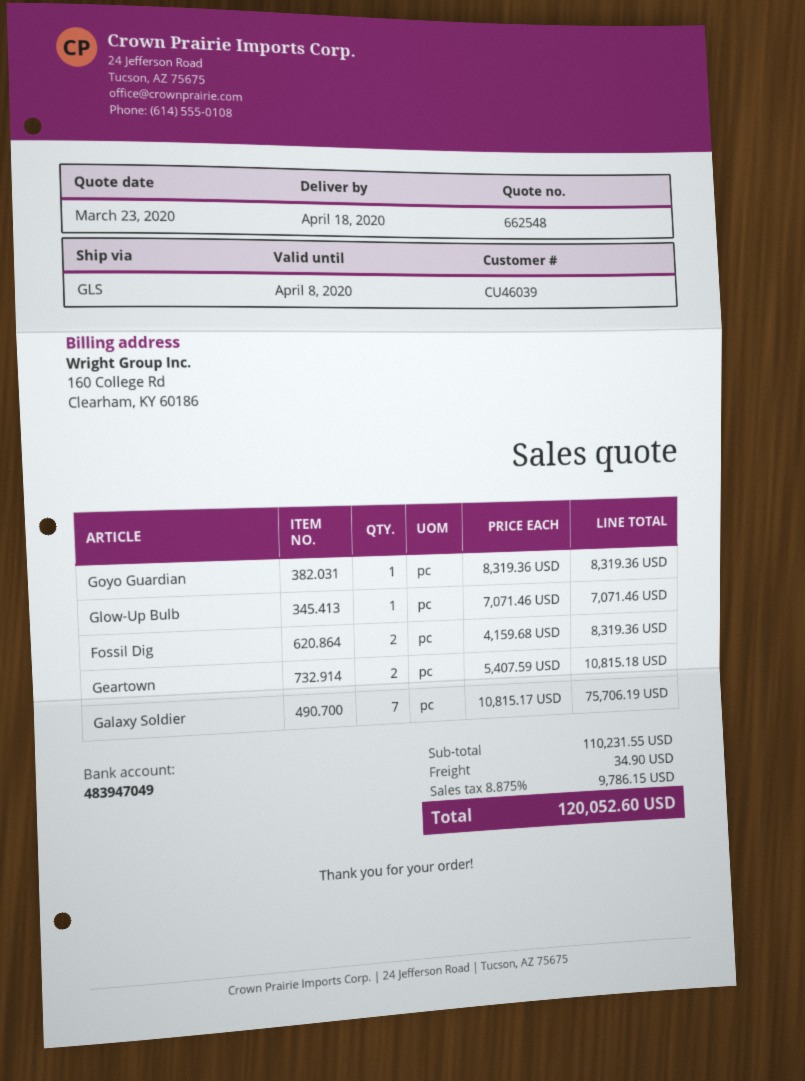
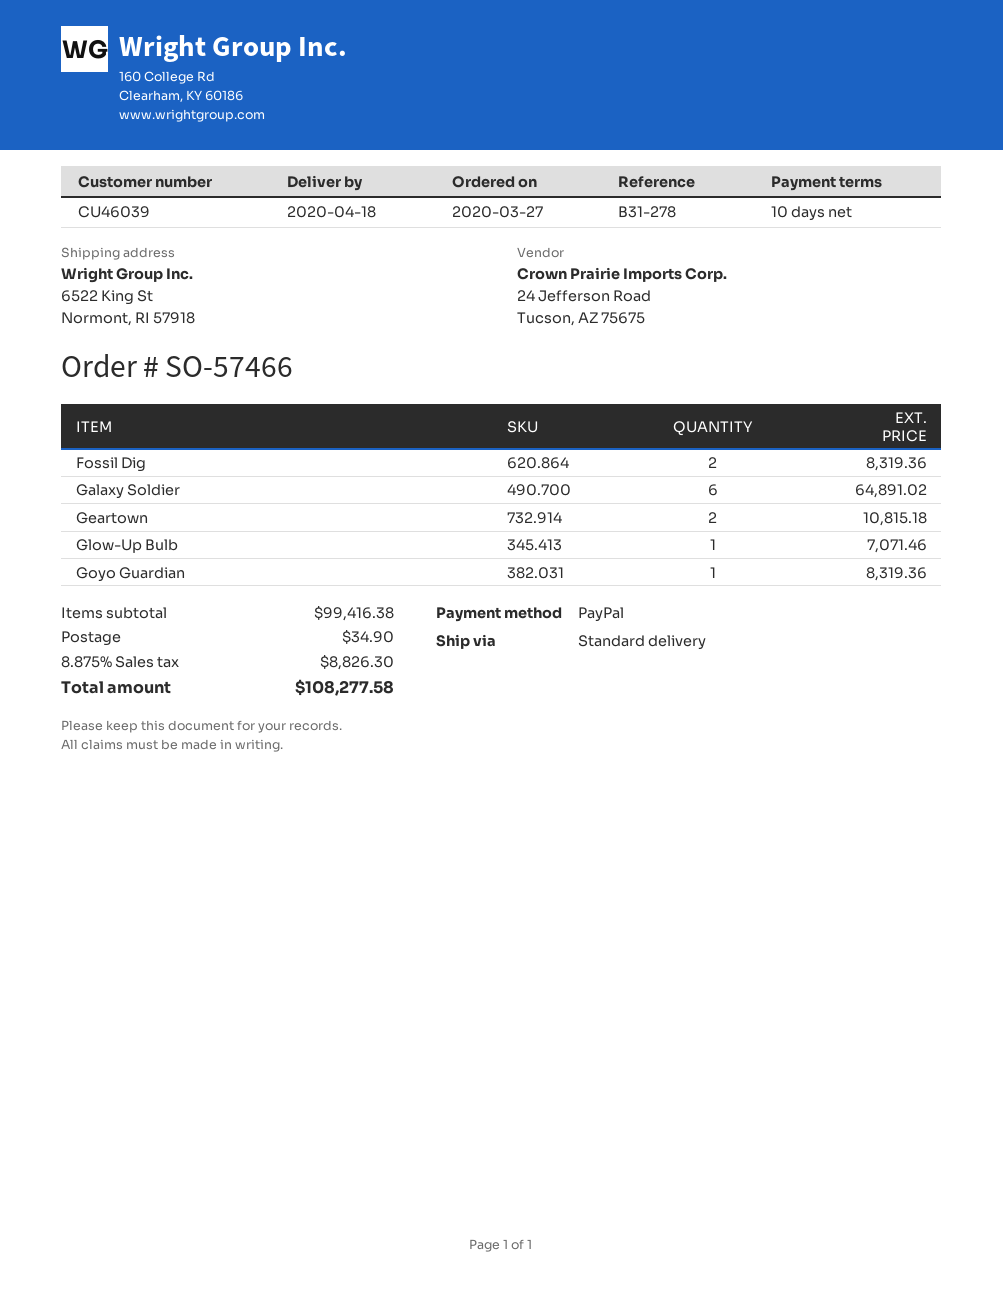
shipping method: GLS -> standard
Galaxy Soldier: 7 for 75706.19 -> 6 for 64891.02
subtotal: 110231.55 -> 99416.38
tax: 8.875% = 9786.15 -> 8.875% = 8826.30
total: 120052.60 -> 108277.58

